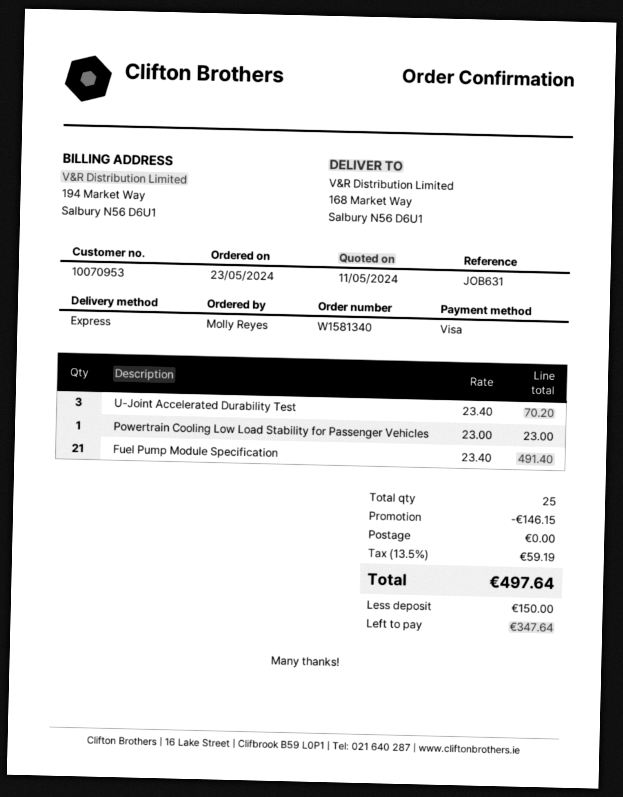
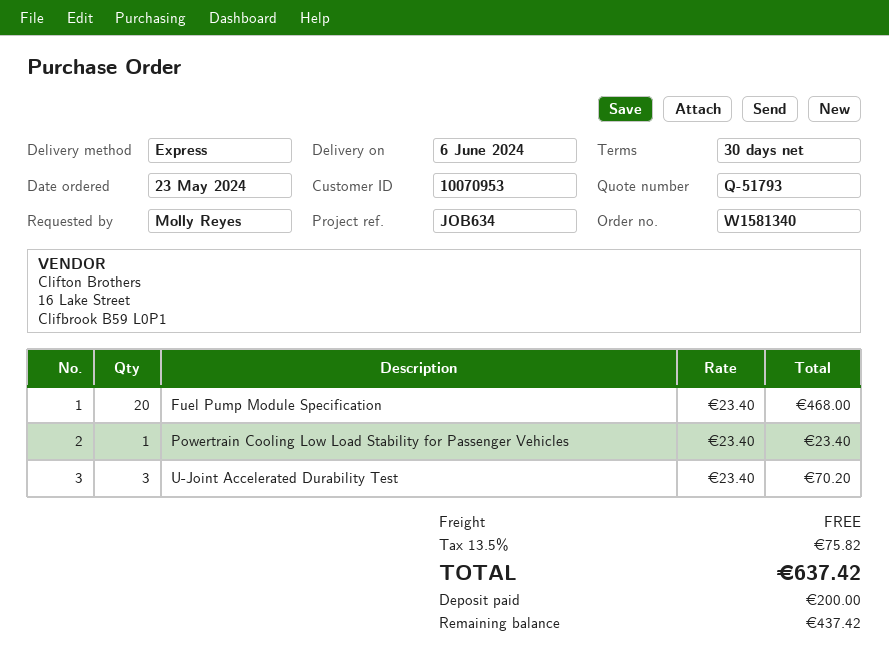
reference: JOB631 -> JOB634
Powertrain Cooling Low Load Stability for Passenger Vehicles: 1 x 23.00 = 23.00 -> 1 x 23.40 = 23.40
Fuel Pump Module Specification: 21 x 23.40 = 491.40 -> 20 x 23.40 = 468.00
discount: 146.15 -> none
tax: 13.5% = 59.19 -> 13.5% = 75.82
total: 497.64 -> 637.42
deposit: 150.00 -> 200.00
balance: 347.64 -> 437.42

